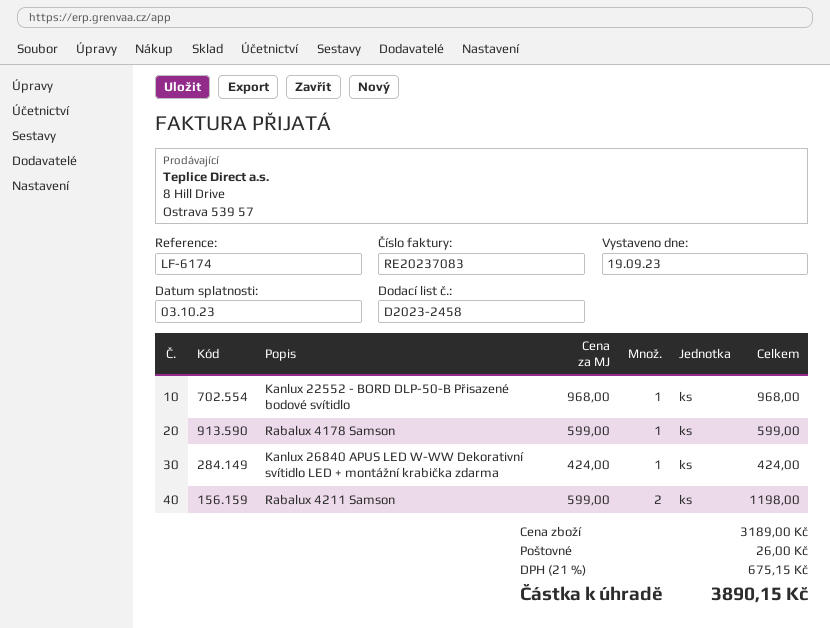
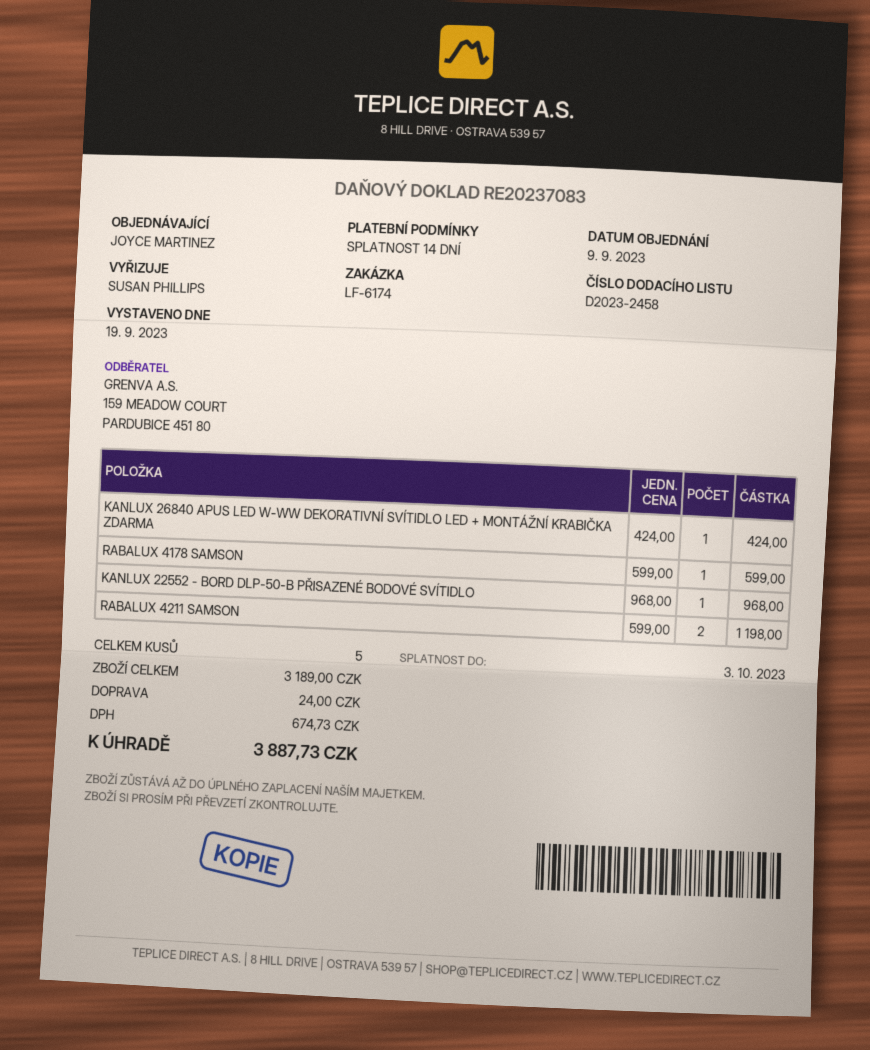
shipping: 26.00 -> 24.00
tax: 675.15 -> 674.73
total: 3890.15 -> 3887.73

